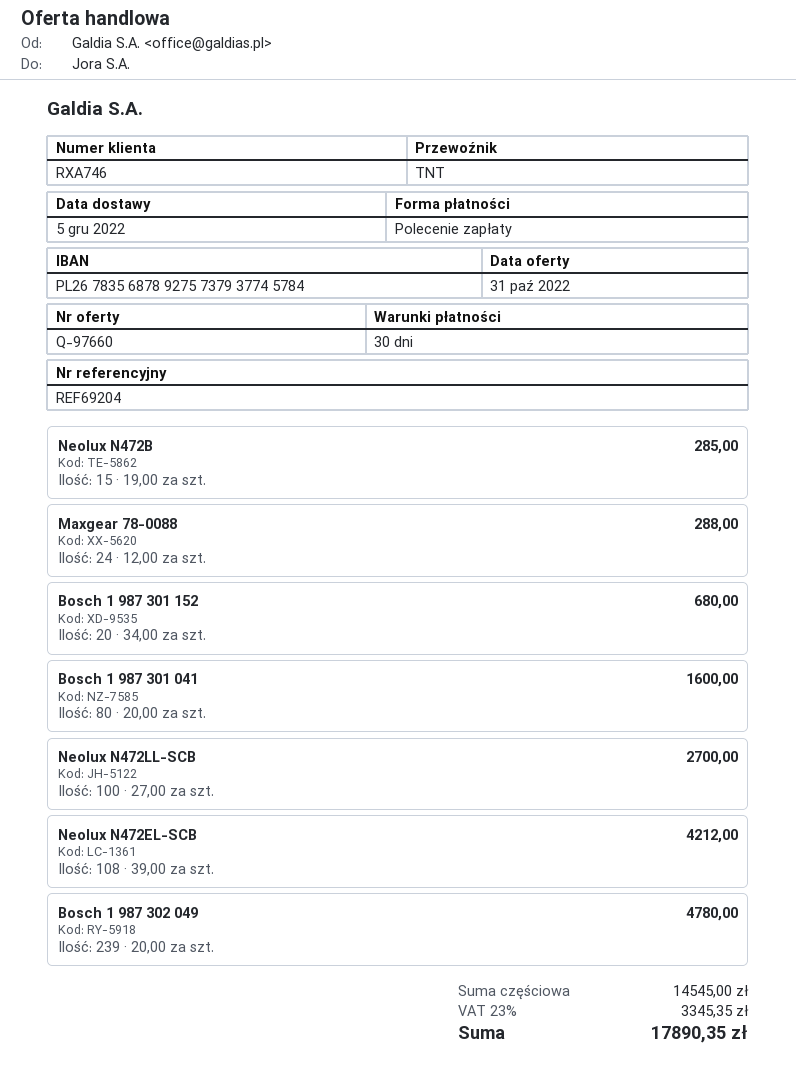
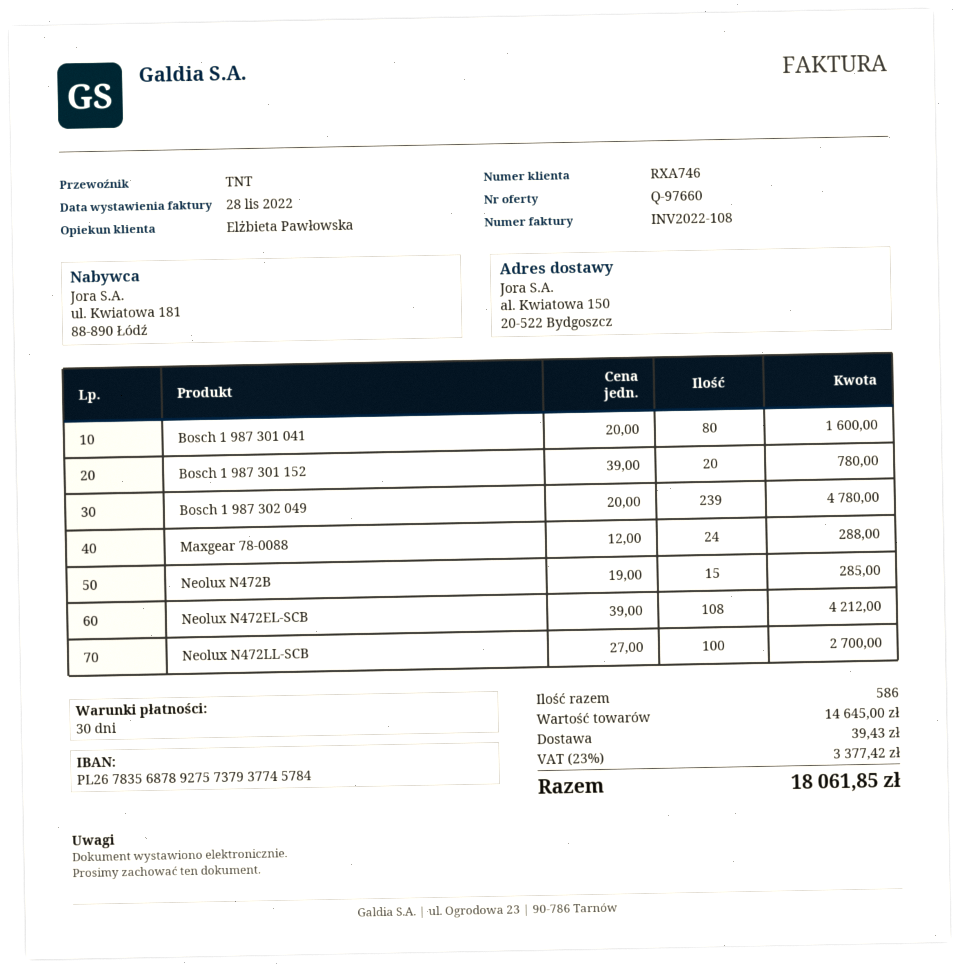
Bosch 1 987 301 152: 20 x 34.00 = 680.00 -> 20 x 39.00 = 780.00
subtotal: 14545.00 -> 14645.00
shipping: none -> 39.43
tax: 23% = 3345.35 -> 23% = 3377.42
total: 17890.35 -> 18061.85

